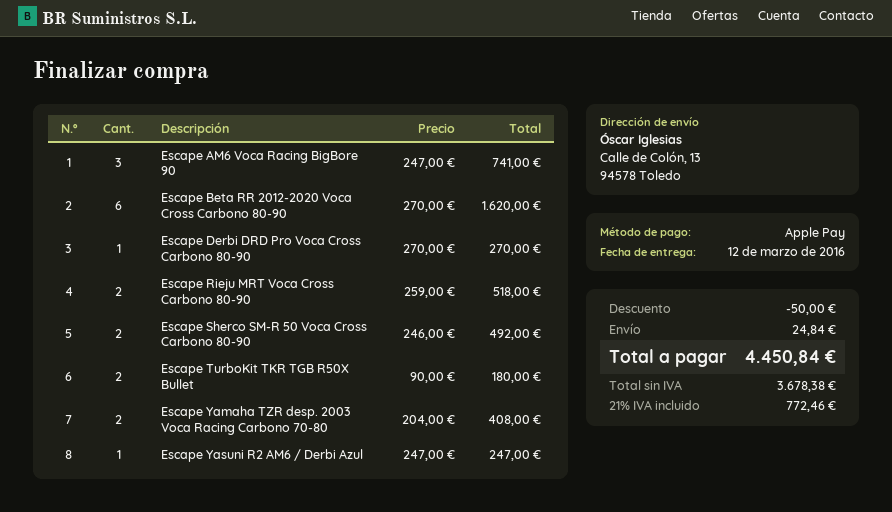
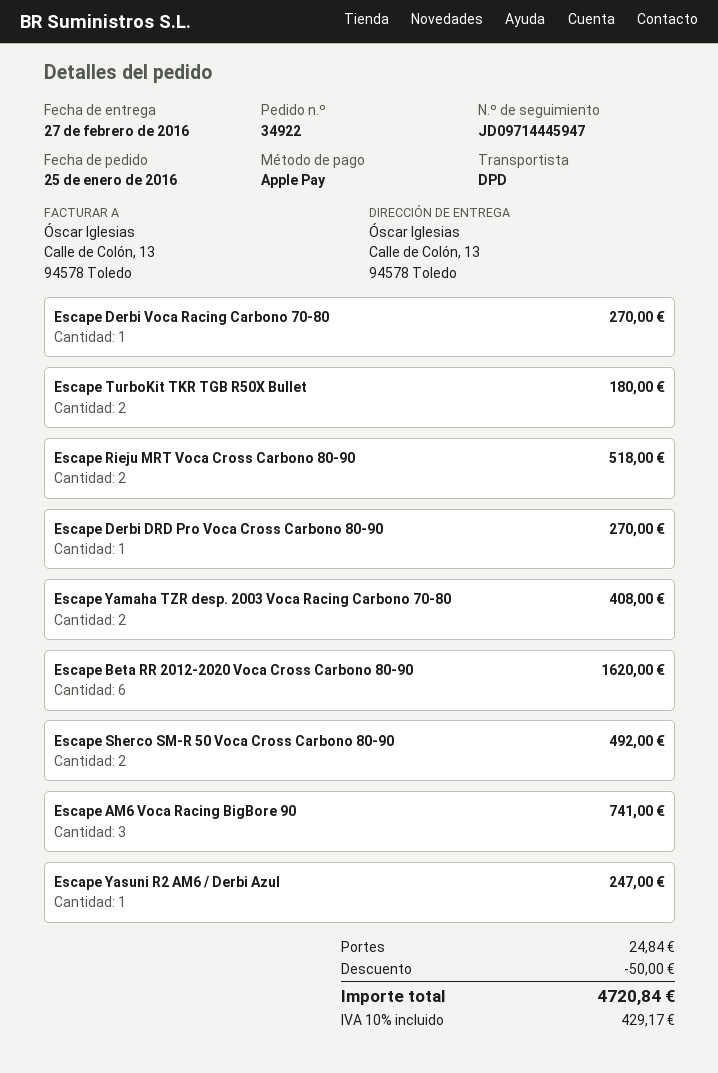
delivery date: 2016-03-12 -> 2016-02-27
Escape Derbi Voca Racing Carbono 70-80: none -> 1 for 270.00
tax: 21% = 772.46 -> 10% = 429.17
total: 4450.84 -> 4720.84

